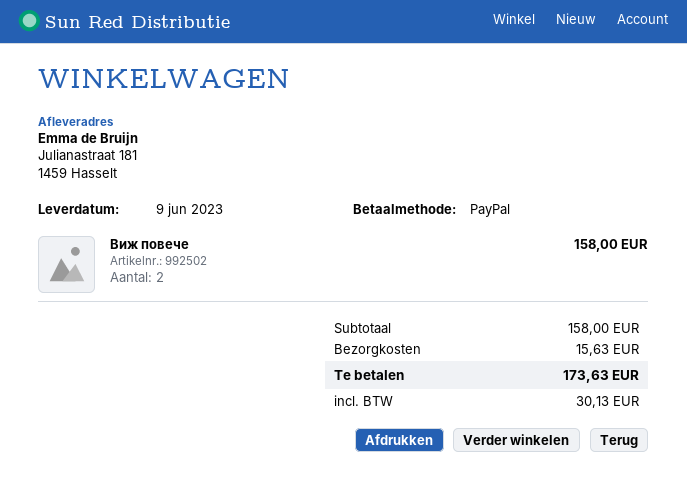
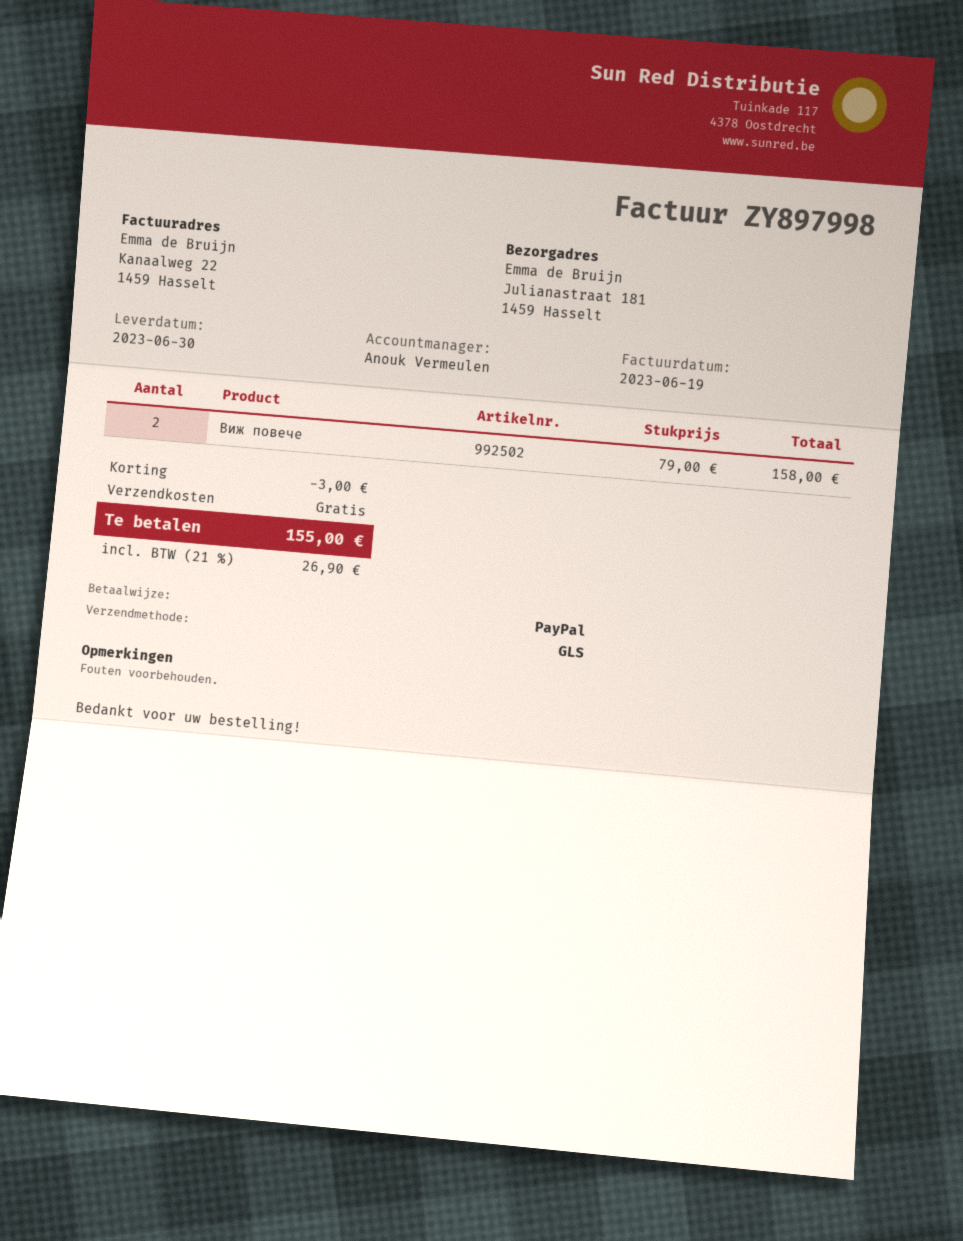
delivery date: 2023-06-09 -> 2023-06-30
discount: none -> 3.00
shipping: 15.63 -> 0.00
tax: 30.13 -> 26.90
total: 173.63 -> 155.00

